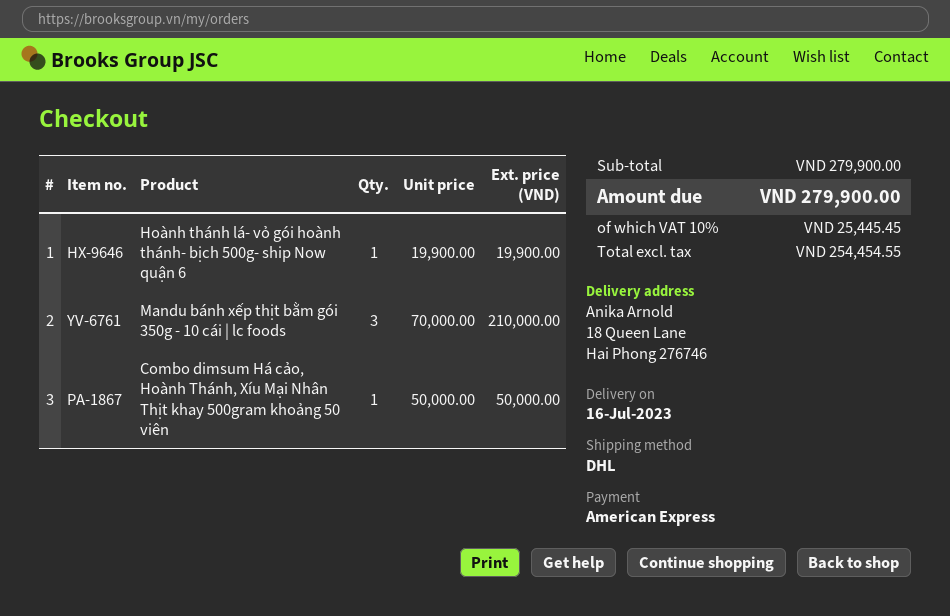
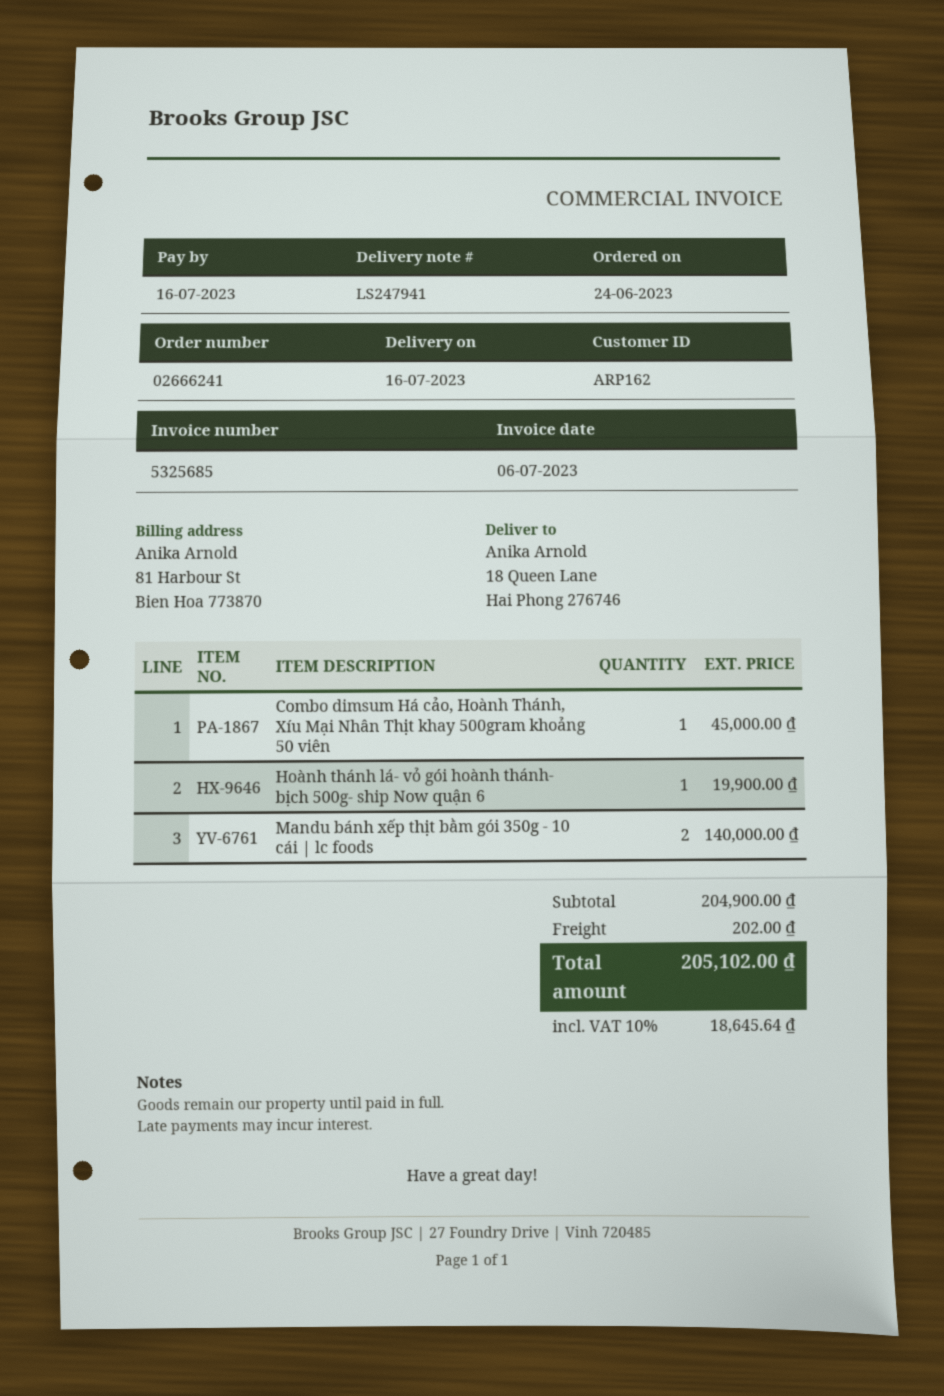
Mandu bánh xếp thịt bằm gói 350g - 10 cái | lc foods: 3 for 210000.00 -> 2 for 140000.00
Combo dimsum Há cảo, Hoành Thánh, Xíu Mại Nhân Thịt khay 500gram khoảng 50 viên: 1 for 50000.00 -> 1 for 45000.00
subtotal: 279900.00 -> 204900.00
shipping: none -> 202.00
tax: 10% = 25445.45 -> 10% = 18645.64
total: 279900.00 -> 205102.00

